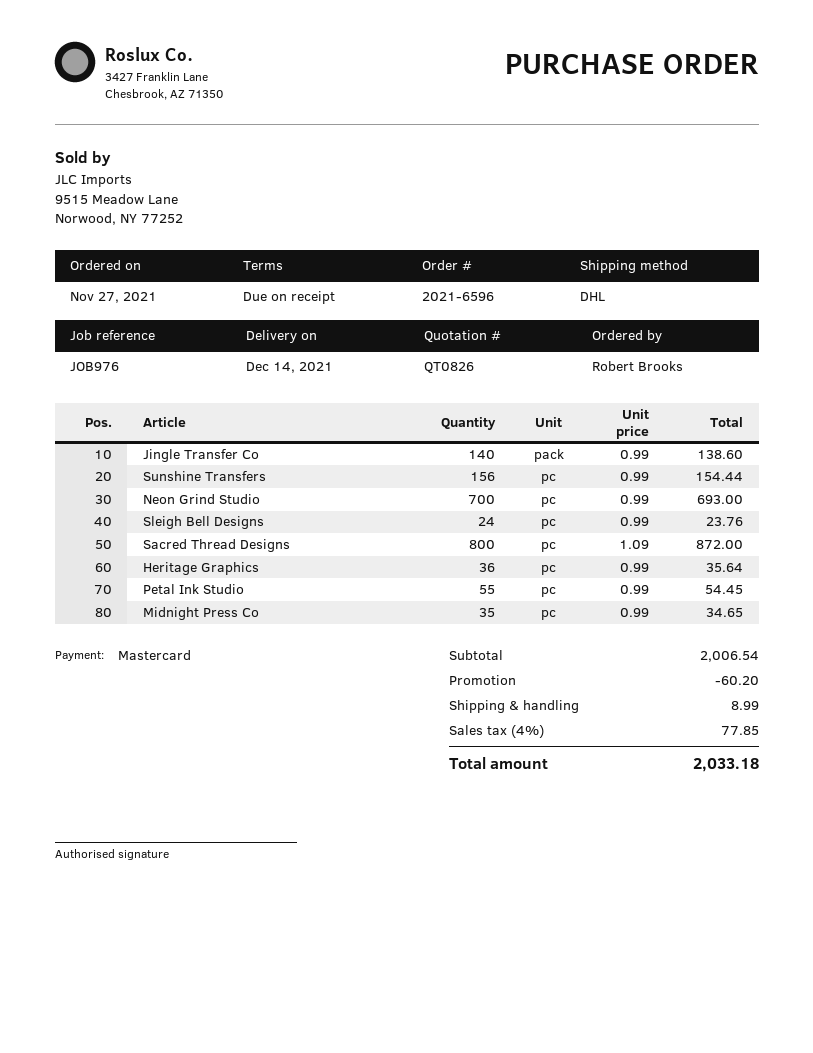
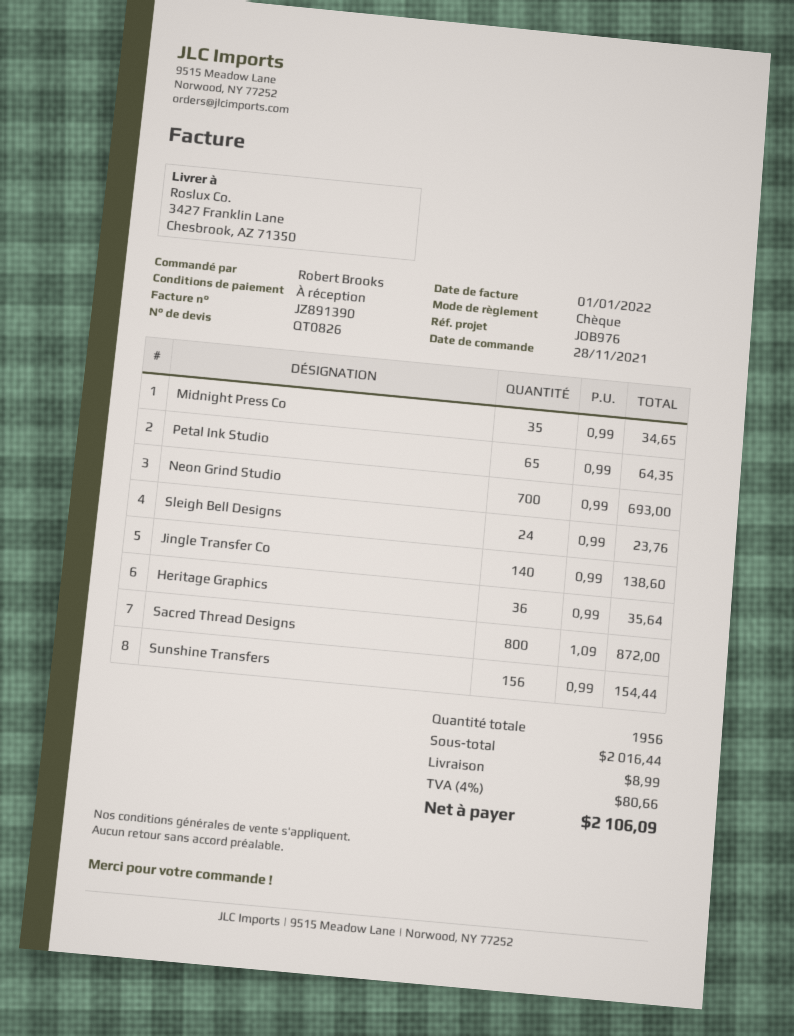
order date: 2021-11-27 -> 2021-11-28
payment method: Mastercard -> cheque
Petal Ink Studio: 55 x 0.99 = 54.45 -> 65 x 0.99 = 64.35
subtotal: 2006.54 -> 2016.44
discount: 60.20 -> none
tax: 4% = 77.85 -> 4% = 80.66
total: 2033.18 -> 2106.09

